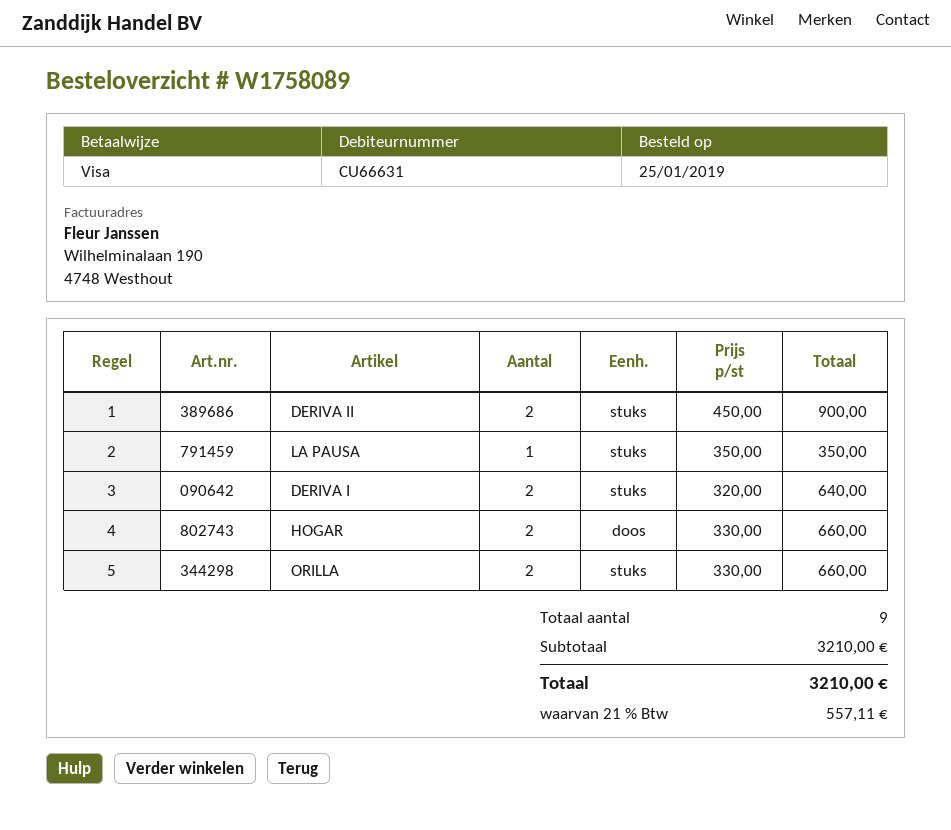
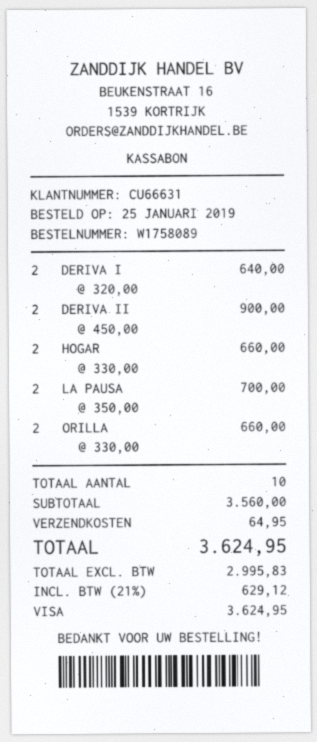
LA PAUSA: 1 x 350.00 = 350.00 -> 2 x 350.00 = 700.00
total quantity: 9 -> 10
subtotal: 3210.00 -> 3560.00
shipping: none -> 64.95
tax: 21% = 557.11 -> 21% = 629.12
total: 3210.00 -> 3624.95

